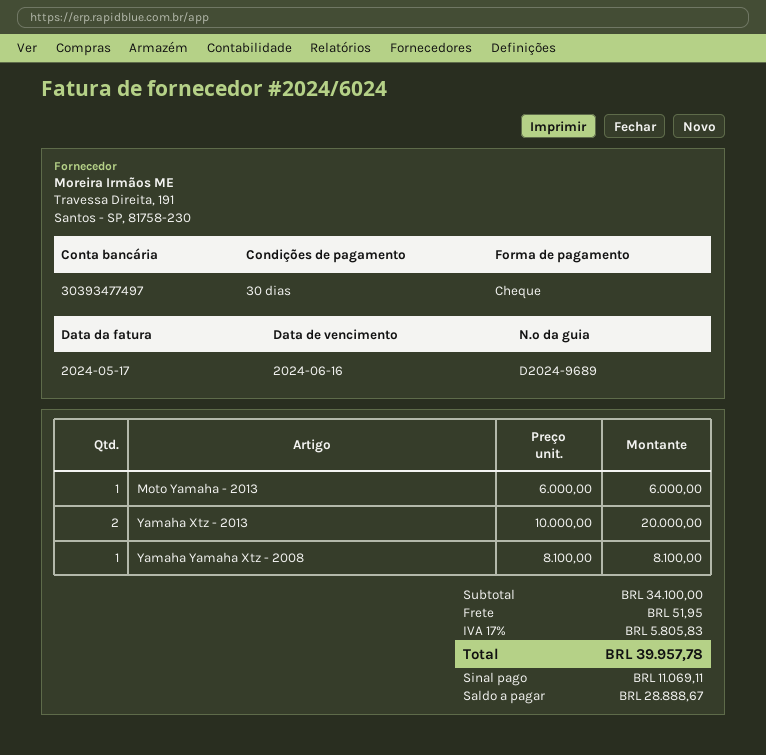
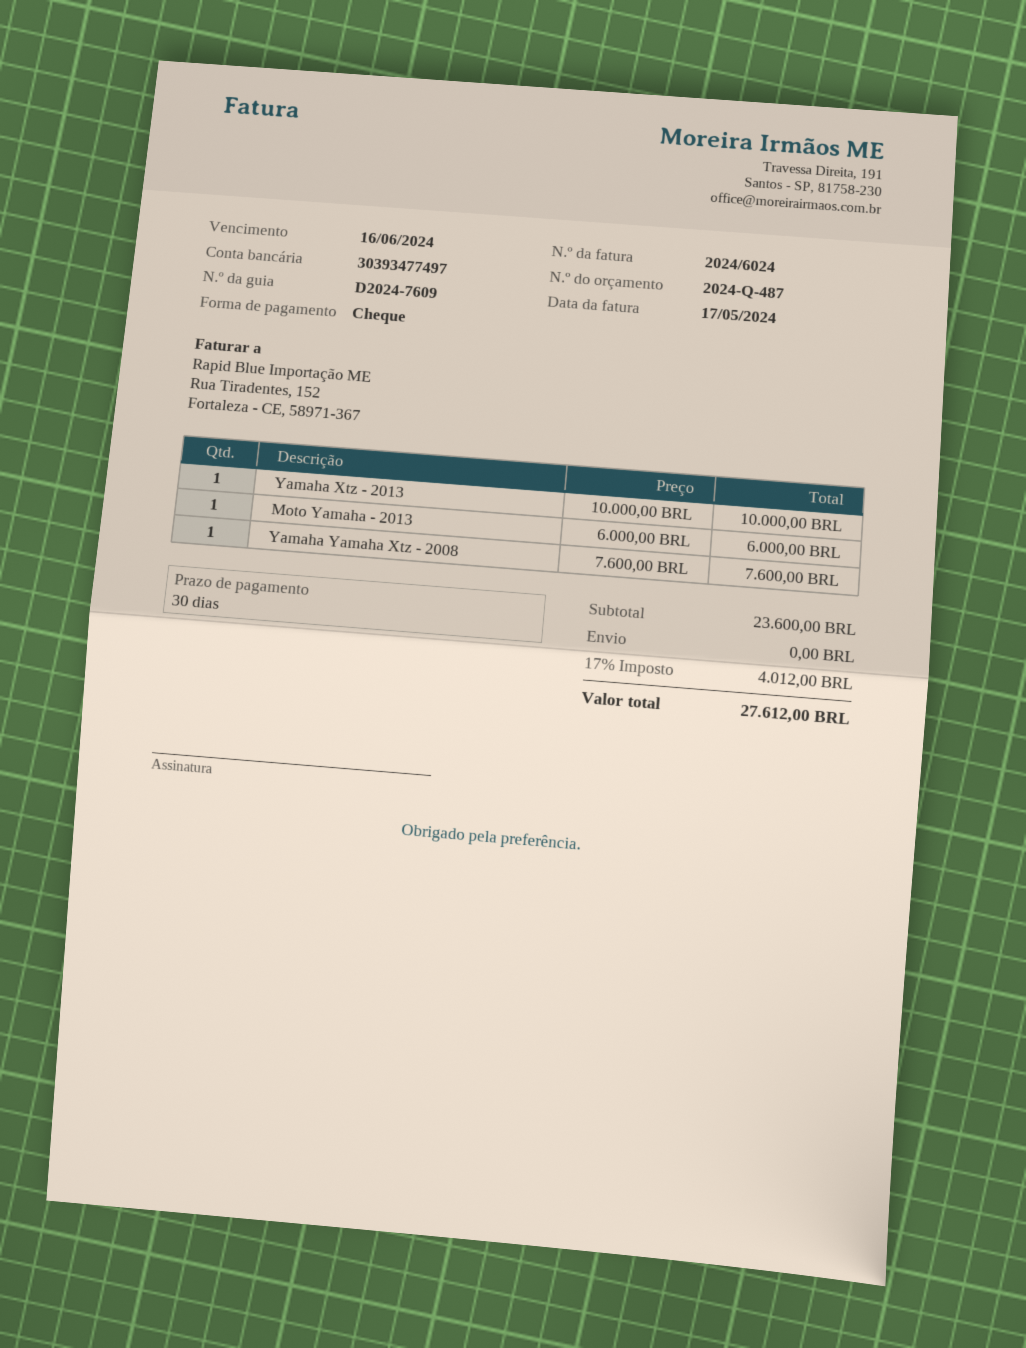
delivery note number: D2024-9689 -> D2024-7609
Yamaha Xtz - 2013: 2 x 10000.00 = 20000.00 -> 1 x 10000.00 = 10000.00
Yamaha Yamaha Xtz - 2008: 1 x 8100.00 = 8100.00 -> 1 x 7600.00 = 7600.00
subtotal: 34100.00 -> 23600.00
shipping: 51.95 -> 0.00
tax: 17% = 5805.83 -> 17% = 4012.00
total: 39957.78 -> 27612.00

